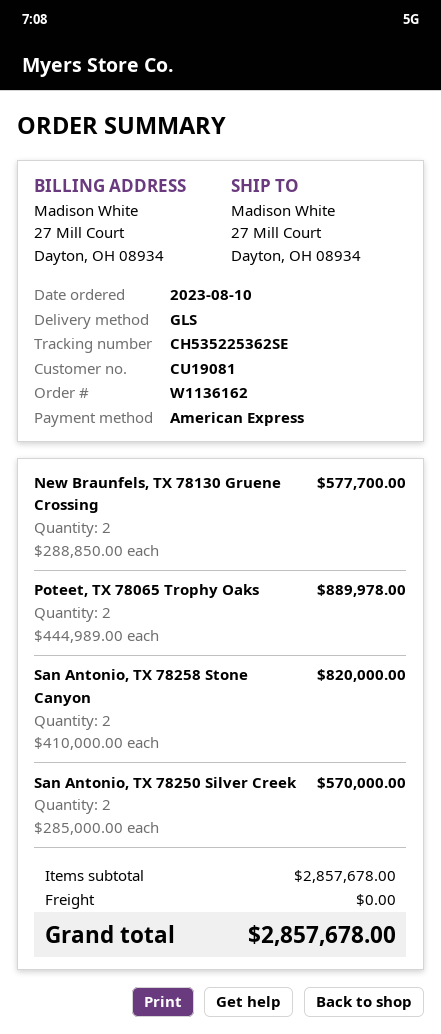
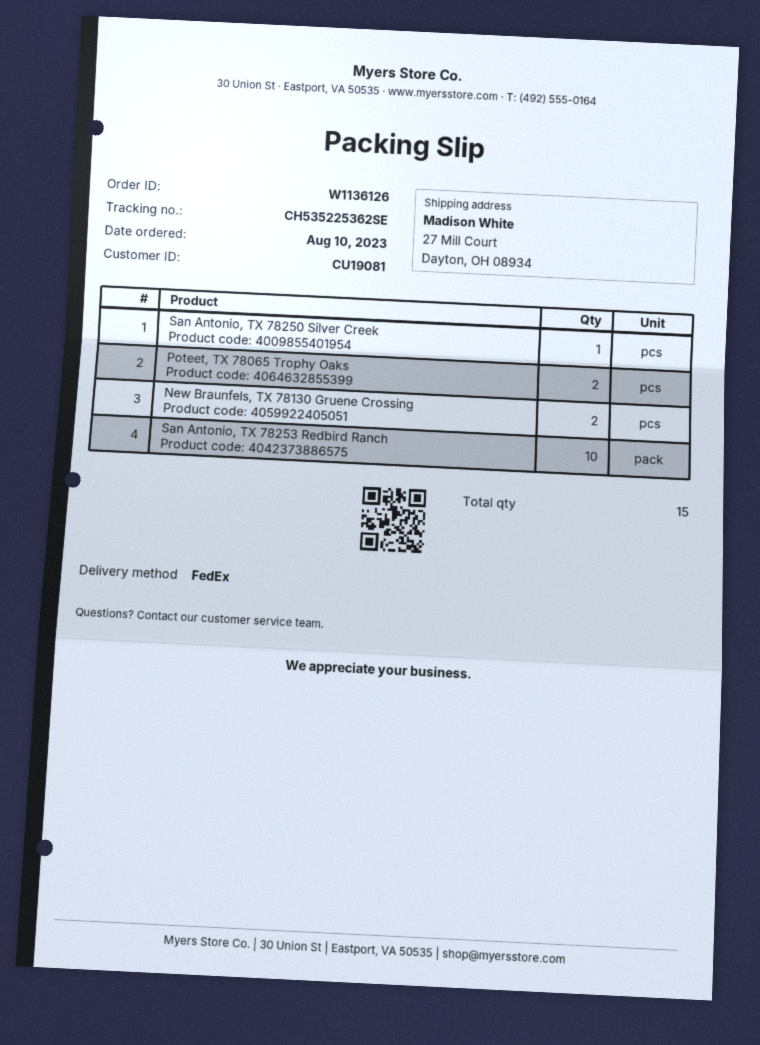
order number: W1136162 -> W1136126
shipping method: GLS -> FedEx
San Antonio, TX 78258 Stone Canyon: 2 -> none
San Antonio, TX 78250 Silver Creek: 2 -> 1
San Antonio, TX 78253 Redbird Ranch: none -> 10

